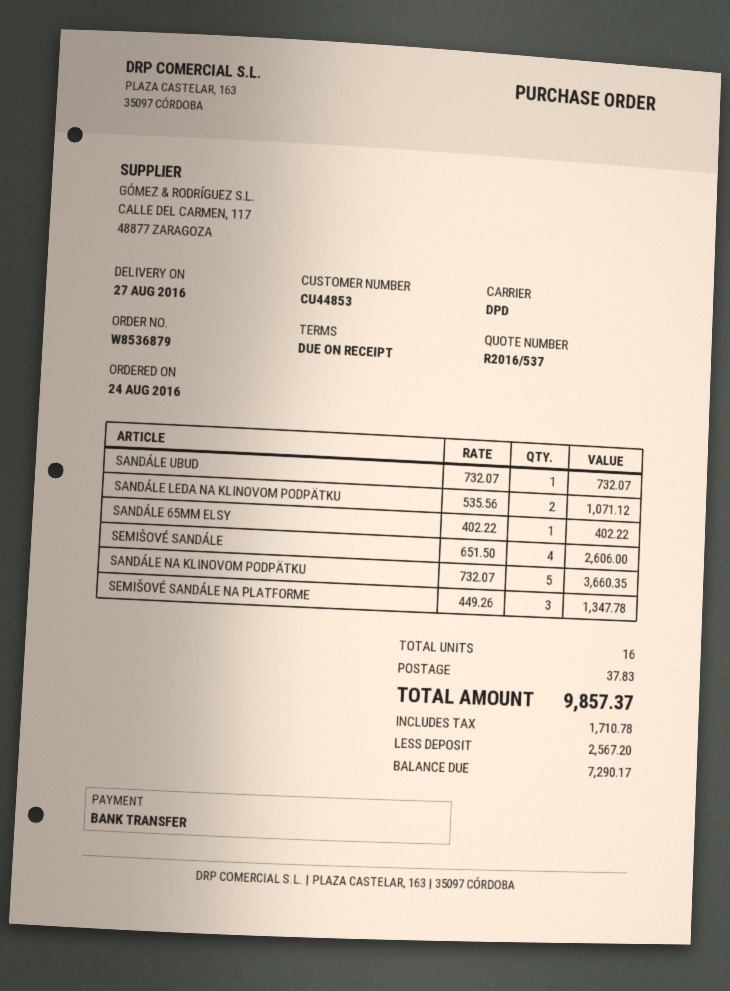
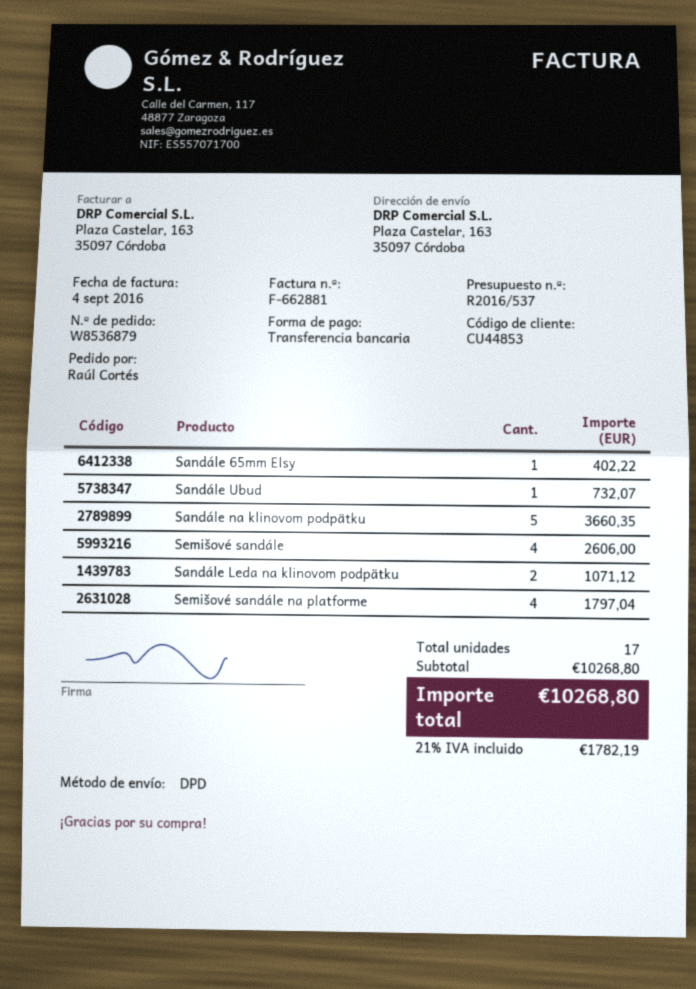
SEMIŠOVÉ SANDÁLE NA PLATFORME: 3 for 1347.78 -> 4 for 1797.04
total quantity: 16 -> 17
shipping: 37.83 -> none
tax: 1710.78 -> 1782.19
total: 9857.37 -> 10268.80

